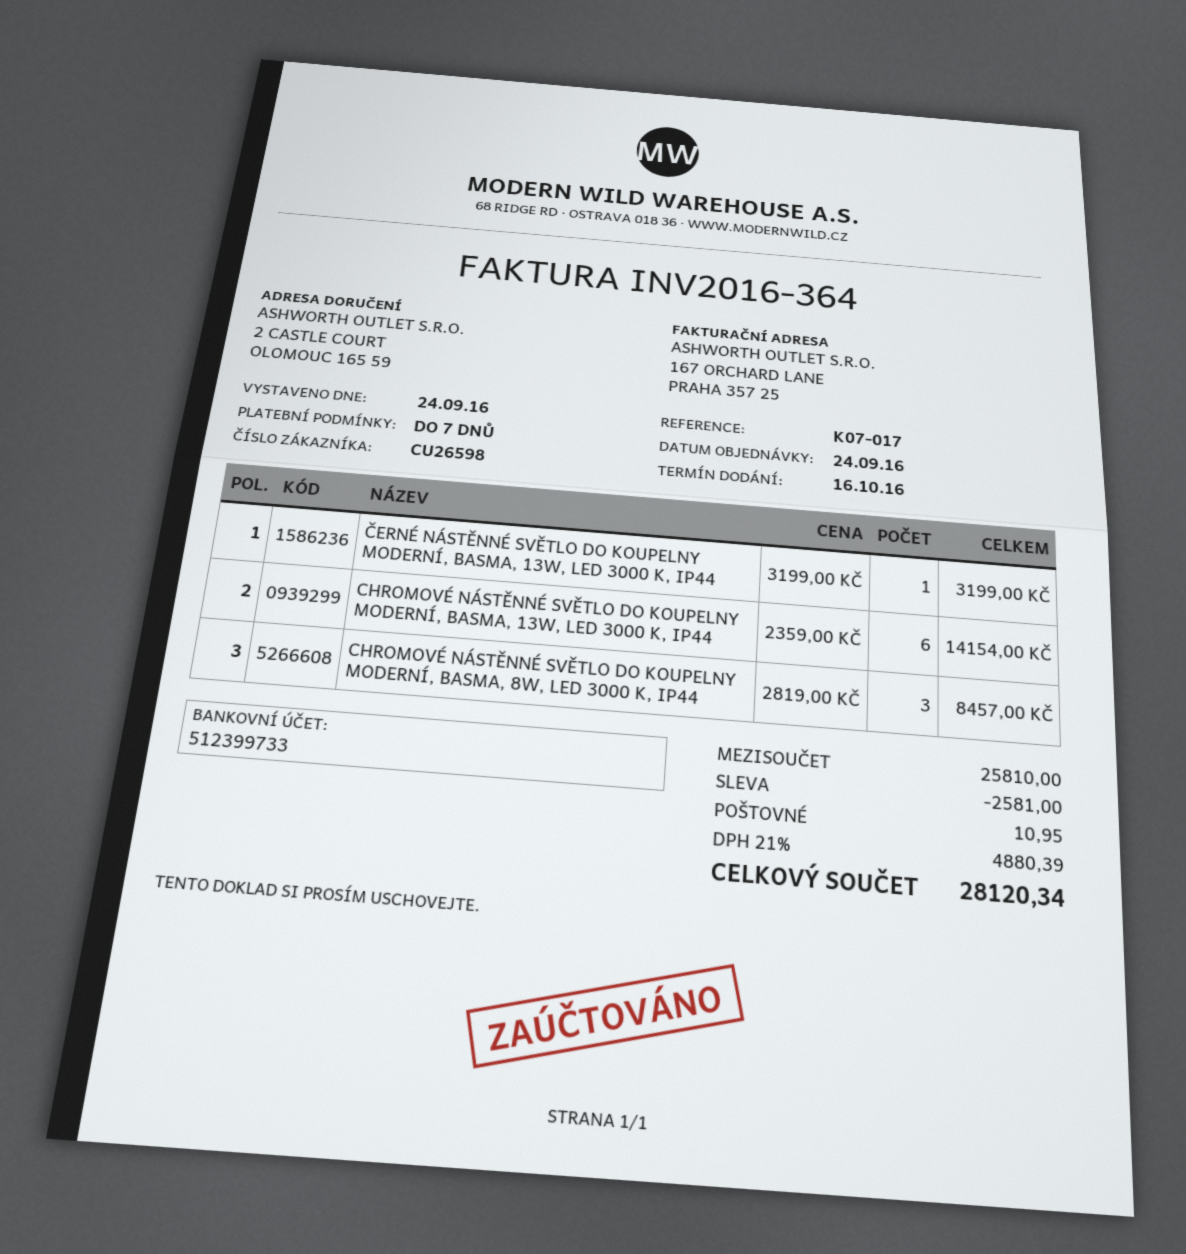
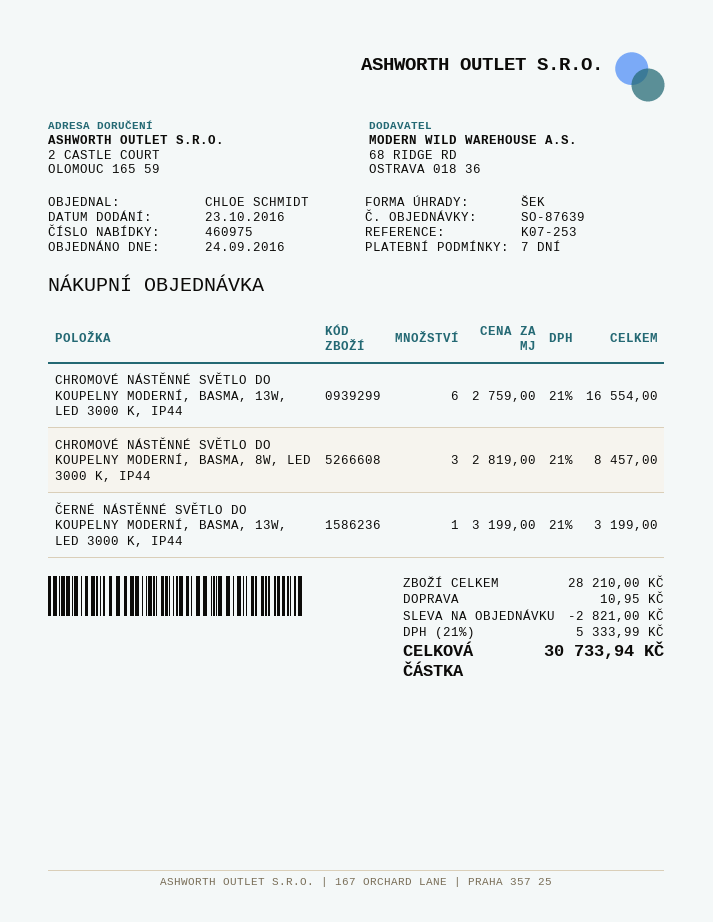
delivery date: 2016-10-16 -> 2016-10-23
reference: K07-017 -> K07-253
CHROMOVÉ NÁSTĚNNÉ SVĚTLO DO KOUPELNY MODERNÍ, BASMA, 13W, LED 3000 K, IP44: 6 x 2359.00 = 14154.00 -> 6 x 2759.00 = 16554.00
subtotal: 25810.00 -> 28210.00
discount: 2581.00 -> 2821.00
tax: 21% = 4880.39 -> 21% = 5333.99
total: 28120.34 -> 30733.94

